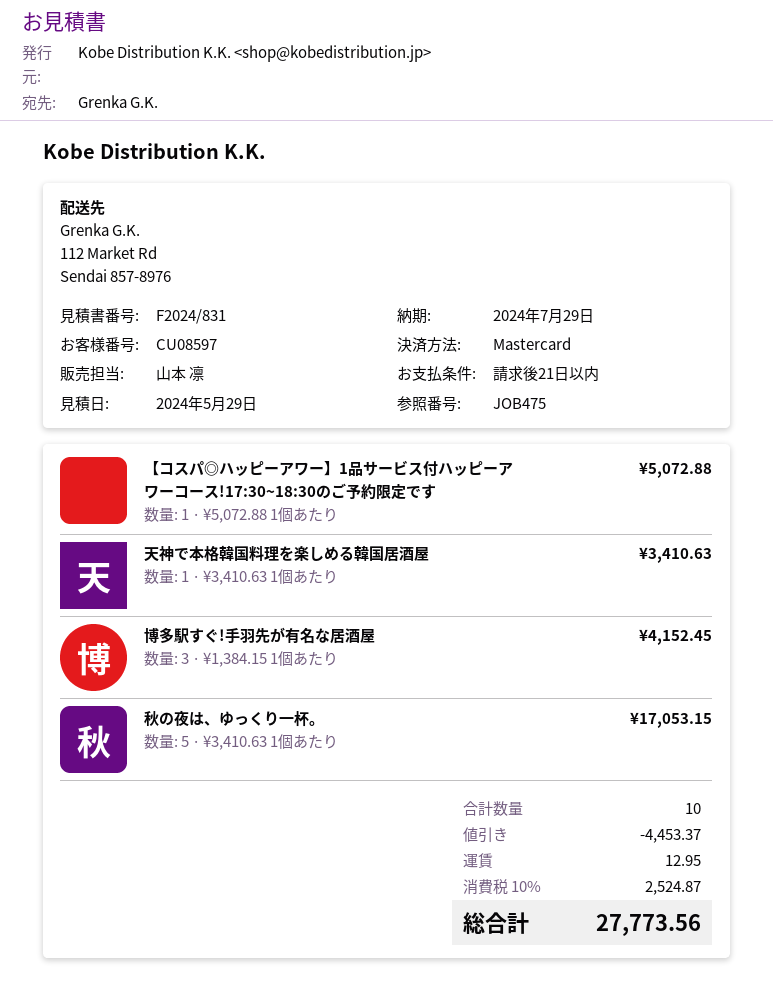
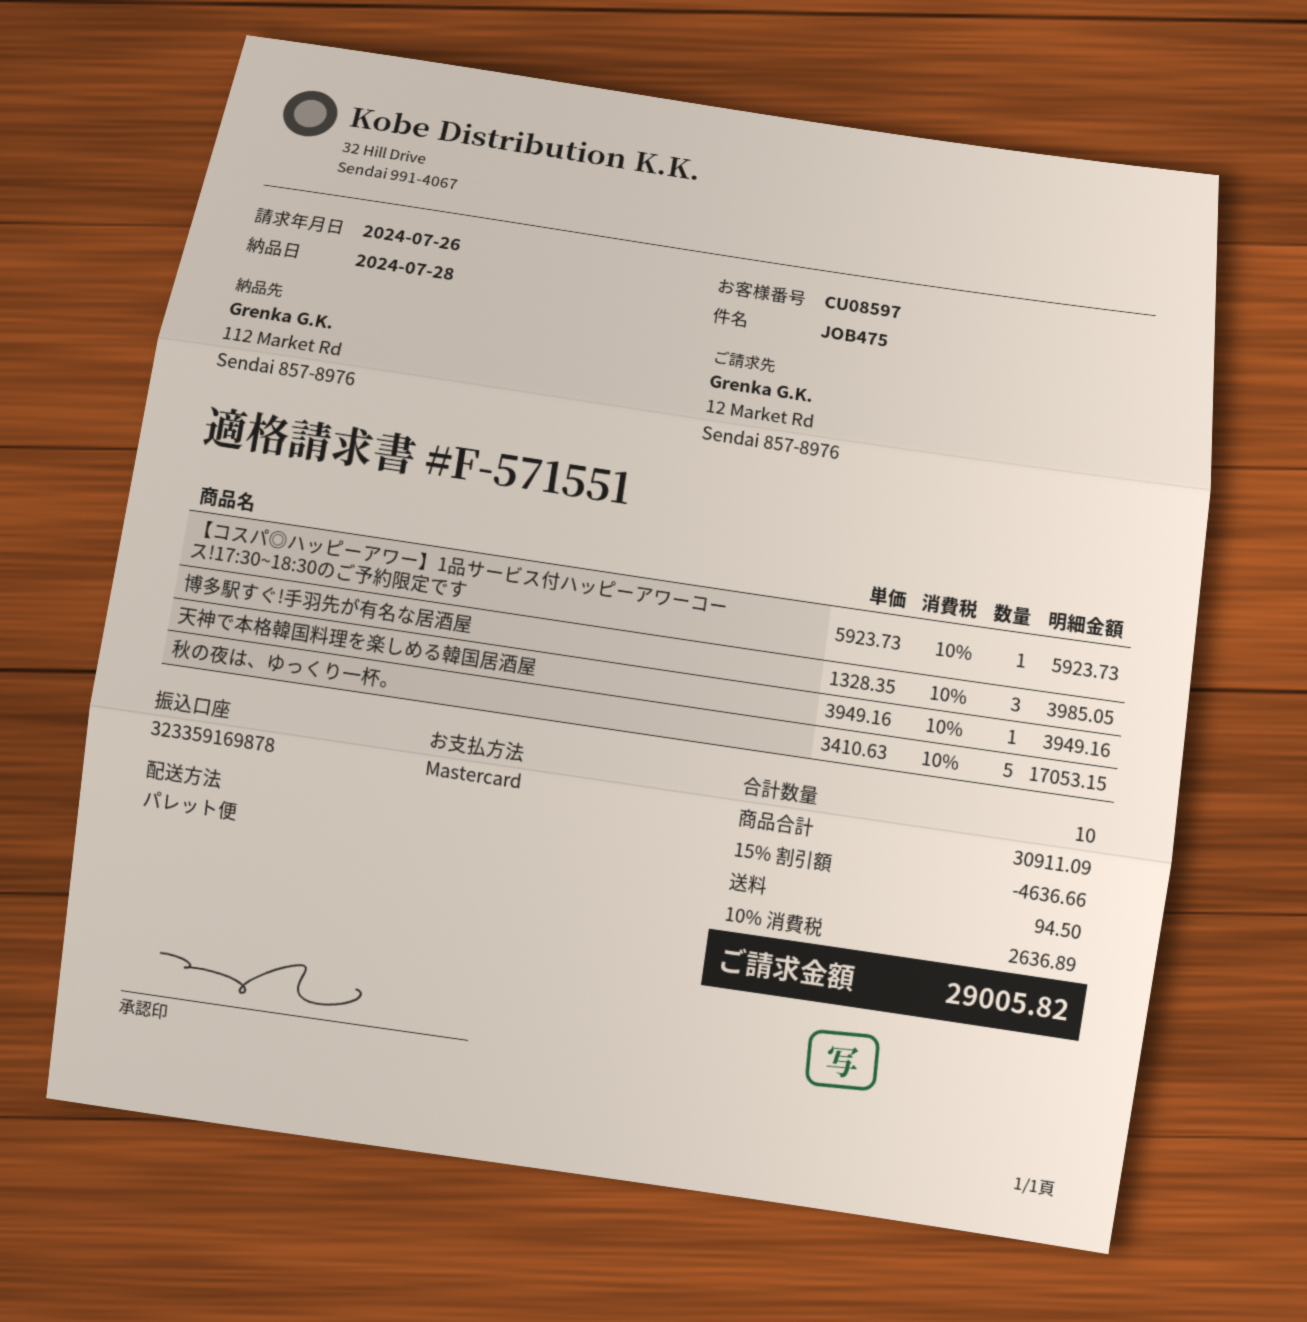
delivery date: 2024-07-29 -> 2024-07-28
【コスパ◎ハッピーアワー】1品サービス付ハッピーアワーコース!17:30~18:30のご予約限定です: 1 x 5072.88 = 5072.88 -> 1 x 5923.73 = 5923.73
天神で本格韓国料理を楽しめる韓国居酒屋: 1 x 3410.63 = 3410.63 -> 1 x 3949.16 = 3949.16
博多駅すぐ!手羽先が有名な居酒屋: 3 x 1384.15 = 4152.45 -> 3 x 1328.35 = 3985.05
discount: 4453.37 -> 4636.66
shipping: 12.95 -> 94.50
tax: 10% = 2524.87 -> 10% = 2636.89
total: 27773.56 -> 29005.82

